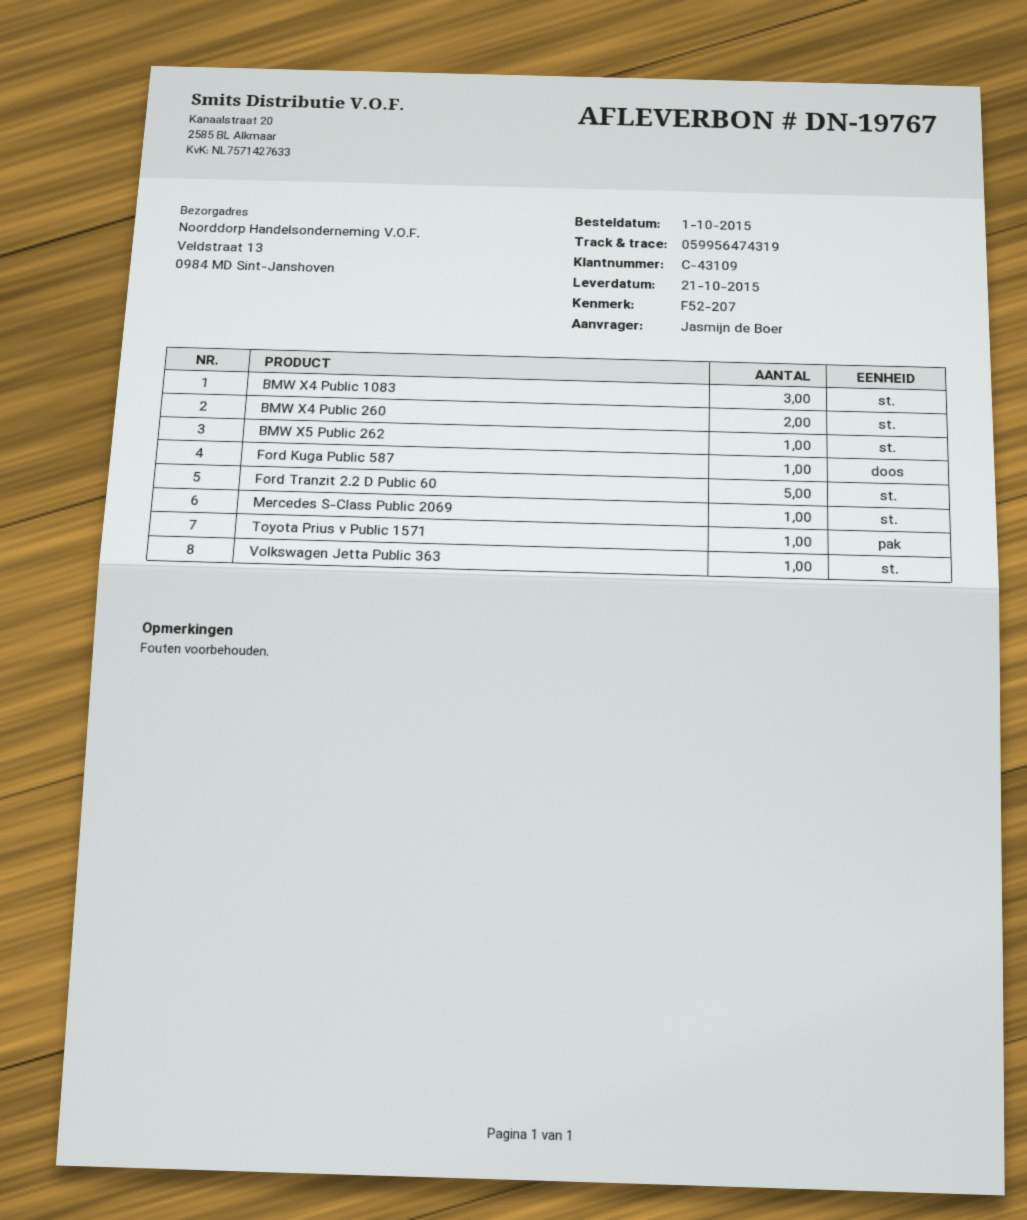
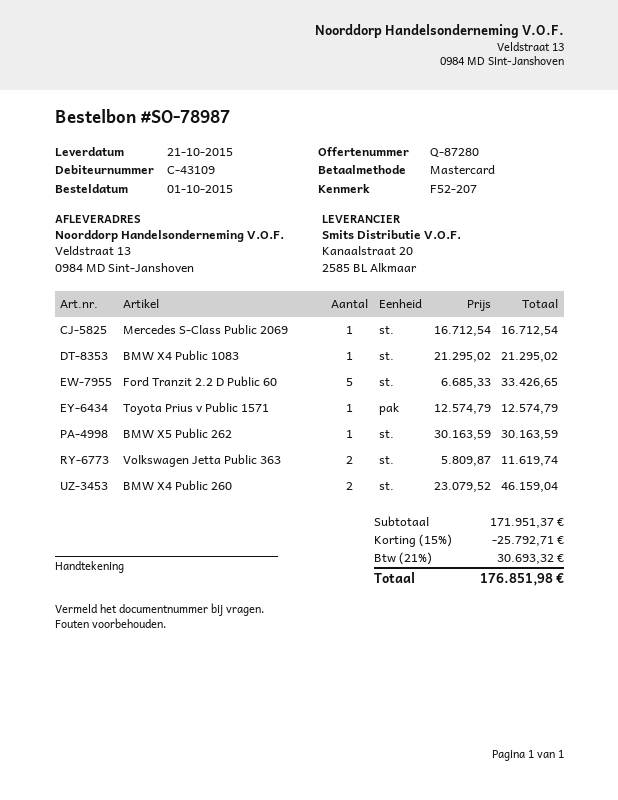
BMW X4 Public 1083: 3 -> 1
Ford Kuga Public 587: 1 -> none
Volkswagen Jetta Public 363: 1 -> 2

